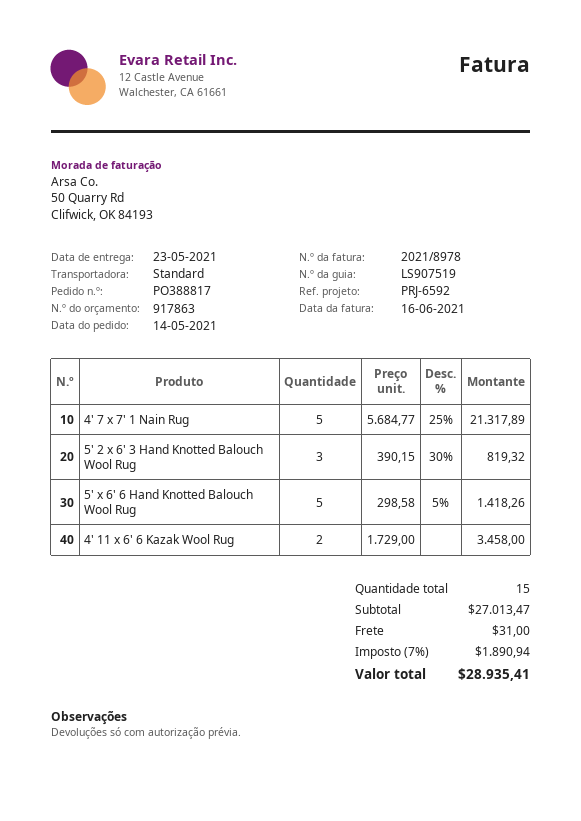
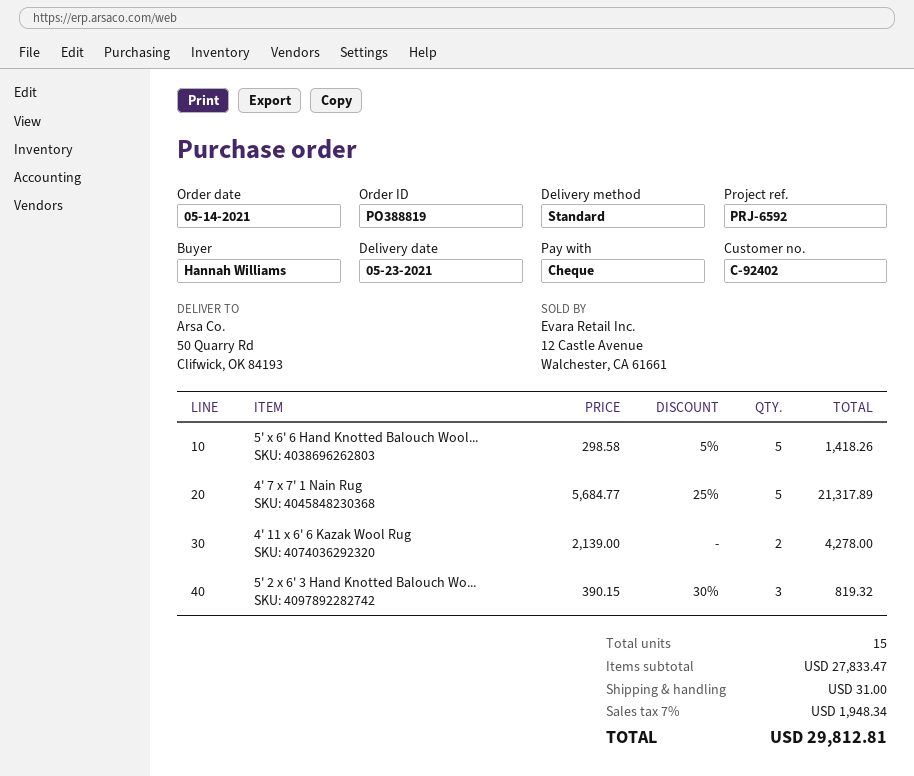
order number: PO388817 -> PO388819
4' 11 x 6' 6 Kazak Wool Rug: 2 x 1729.00 = 3458.00 -> 2 x 2139.00 = 4278.00
subtotal: 27013.47 -> 27833.47
tax: 7% = 1890.94 -> 7% = 1948.34
total: 28935.41 -> 29812.81

